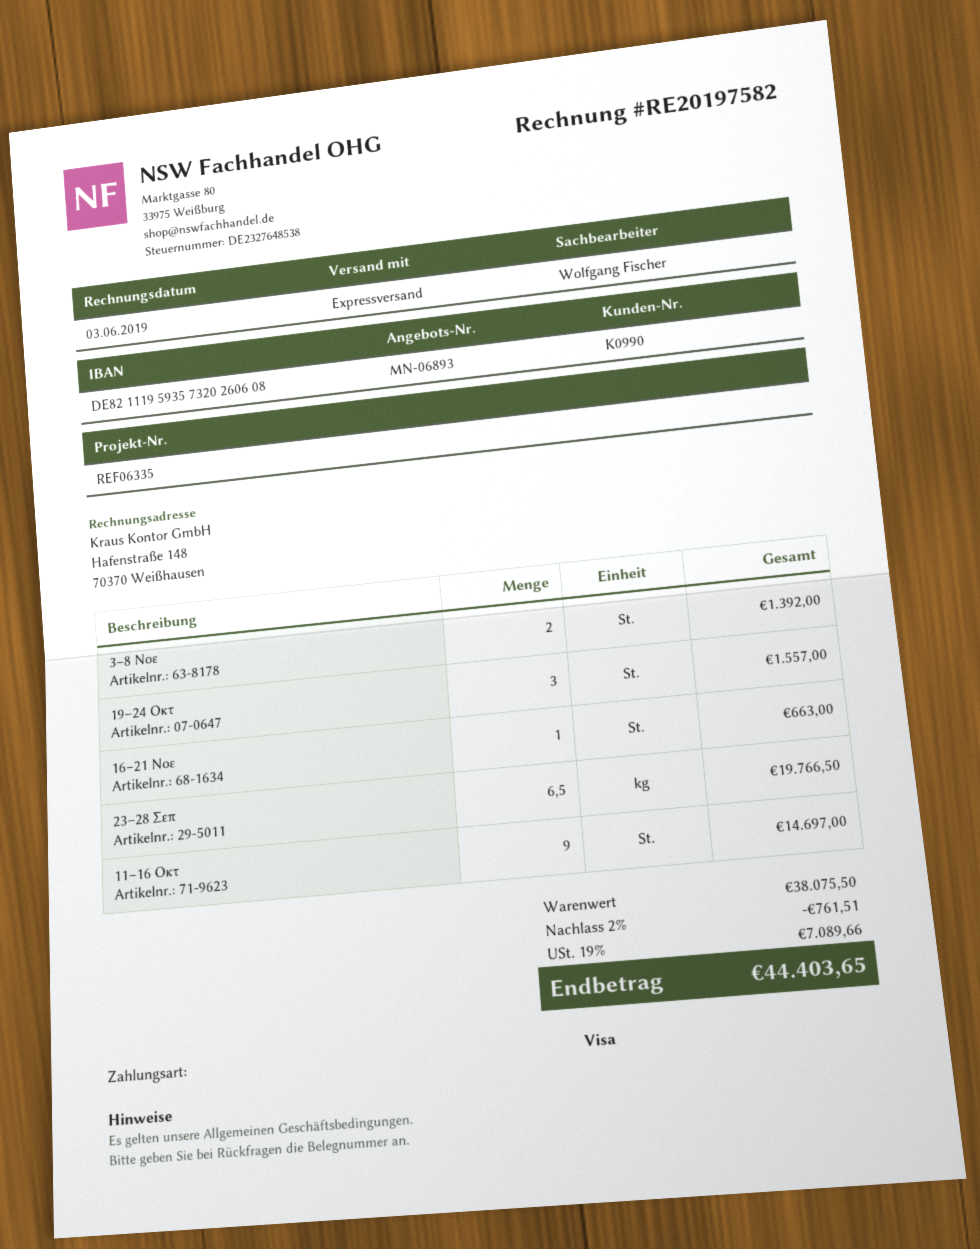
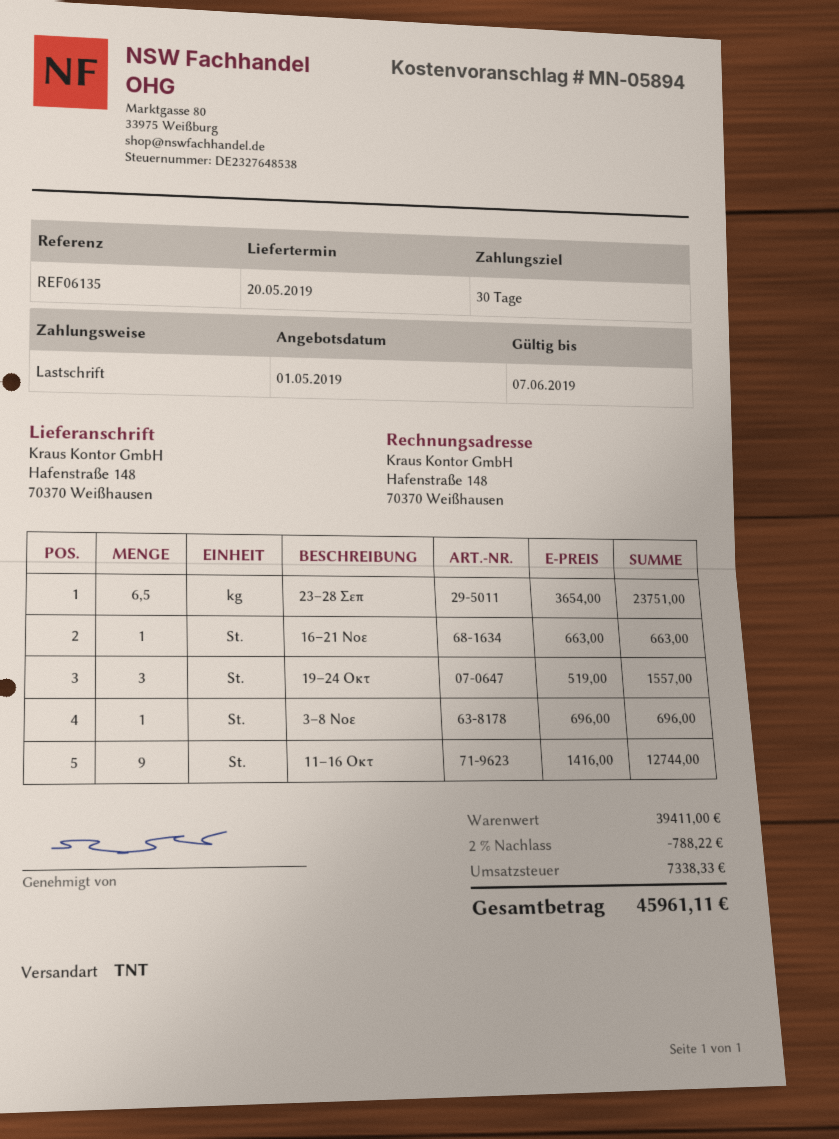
quote number: MN-06893 -> MN-05894
reference: REF06335 -> REF06135
payment method: Visa -> direct debit
shipping method: express -> TNT
3–8 Νοε: 2 for 1392.00 -> 1 for 696.00
23–28 Σεπ: 6.5 for 19766.50 -> 6.5 for 23751.00
11–16 Οκτ: 9 for 14697.00 -> 9 for 12744.00
subtotal: 38075.50 -> 39411.00
discount: 2% = 761.51 -> 2% = 788.22
tax: 7089.66 -> 7338.33
total: 44403.65 -> 45961.11

